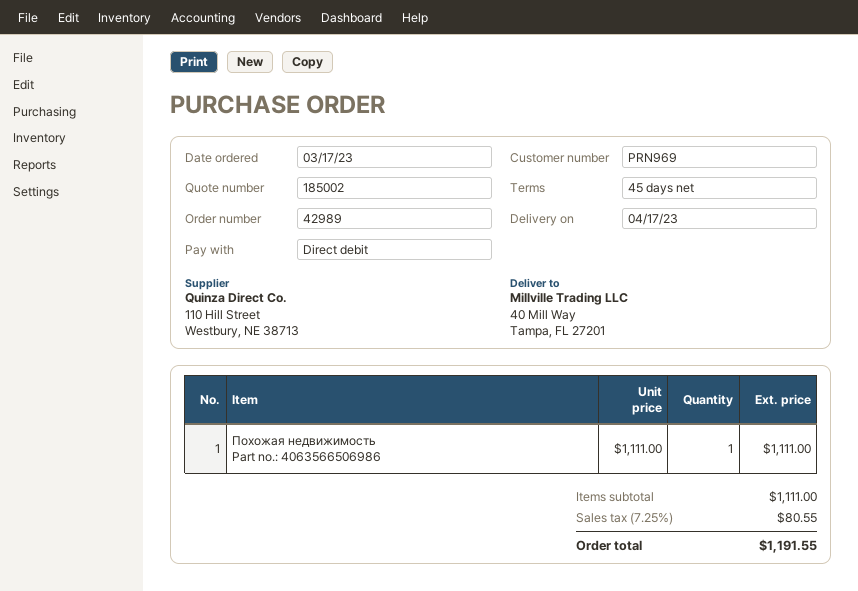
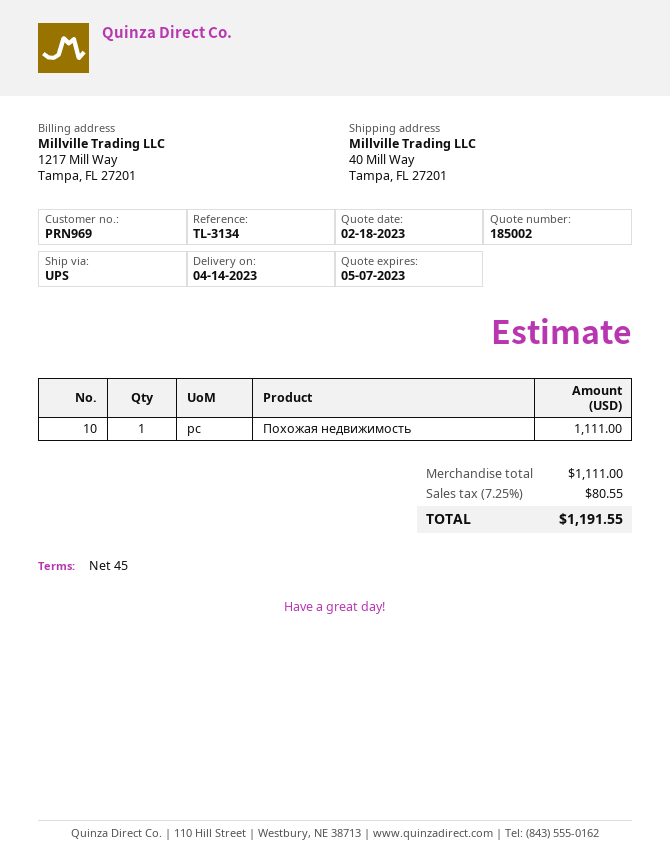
delivery date: 2023-04-17 -> 2023-04-14

